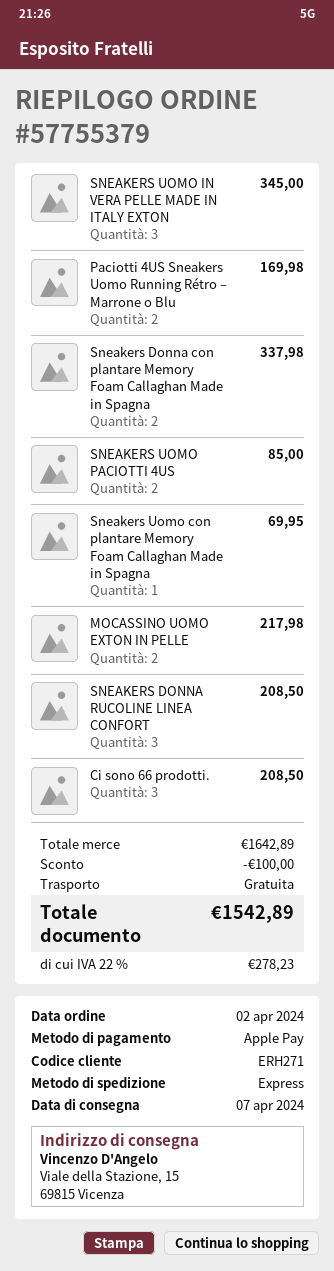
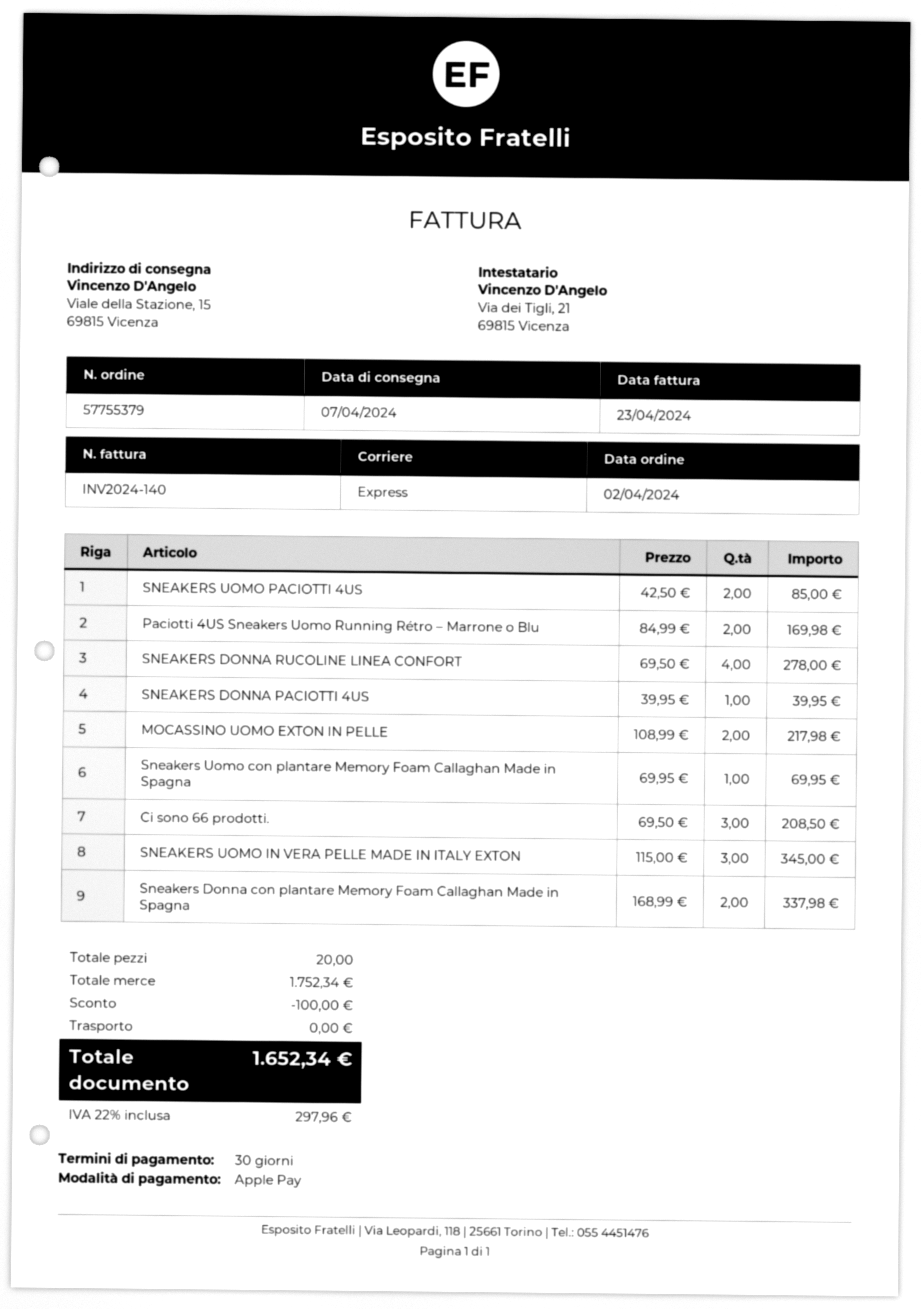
SNEAKERS DONNA RUCOLINE LINEA CONFORT: 3 for 208.50 -> 4 for 278.00
SNEAKERS DONNA PACIOTTI 4US: none -> 1 for 39.95
subtotal: 1642.89 -> 1752.34
tax: 22% = 278.23 -> 22% = 297.96
total: 1542.89 -> 1652.34

